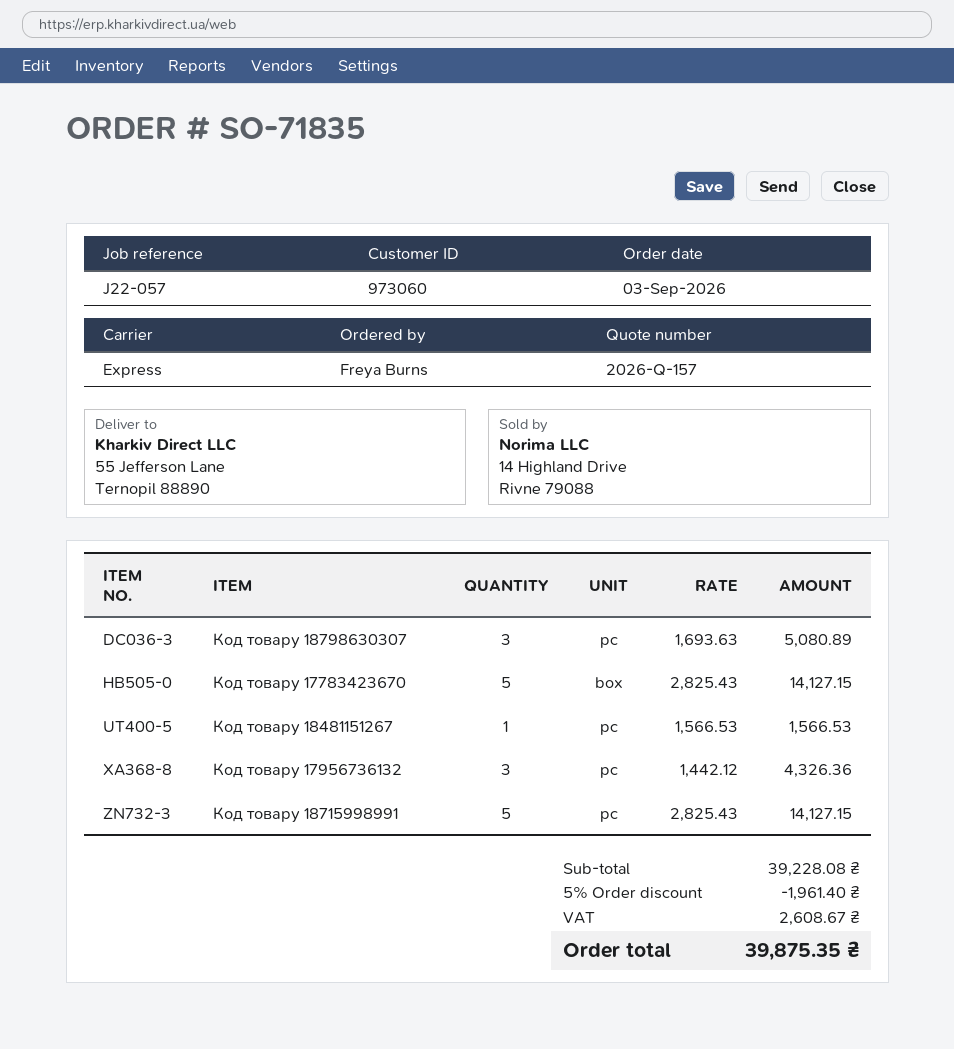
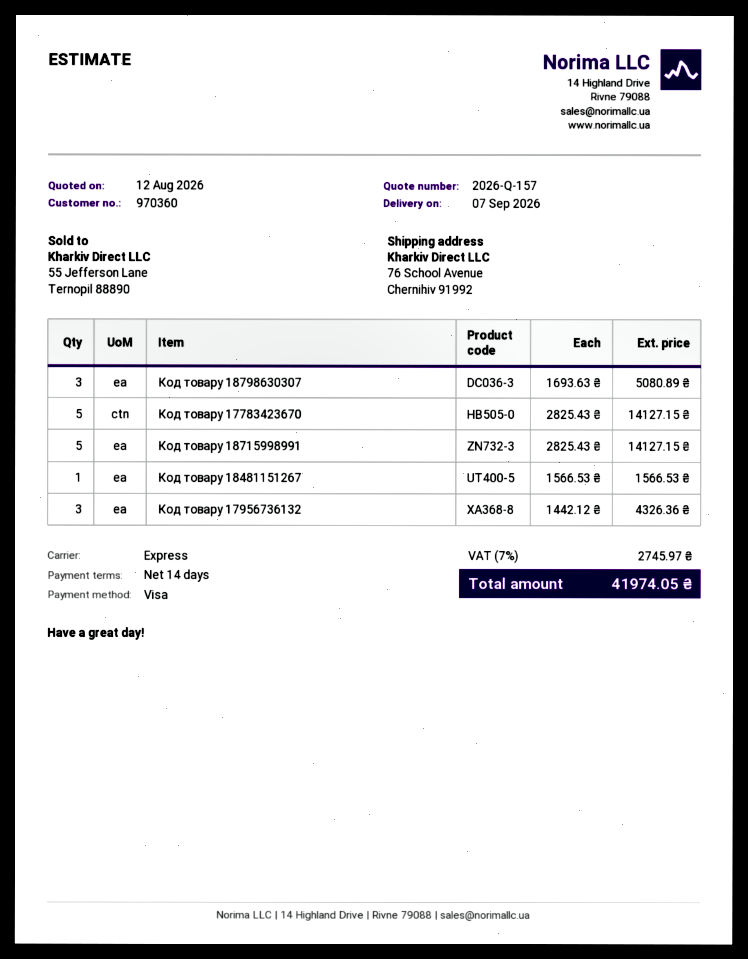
customer number: 973060 -> 970360
ship to: 55 Jefferson Lane, Ternopil 88890 -> 76 School Avenue, Chernihiv 91992
discount: 5% = 1961.40 -> none
tax: 2608.67 -> 2745.97
total: 39875.35 -> 41974.05

